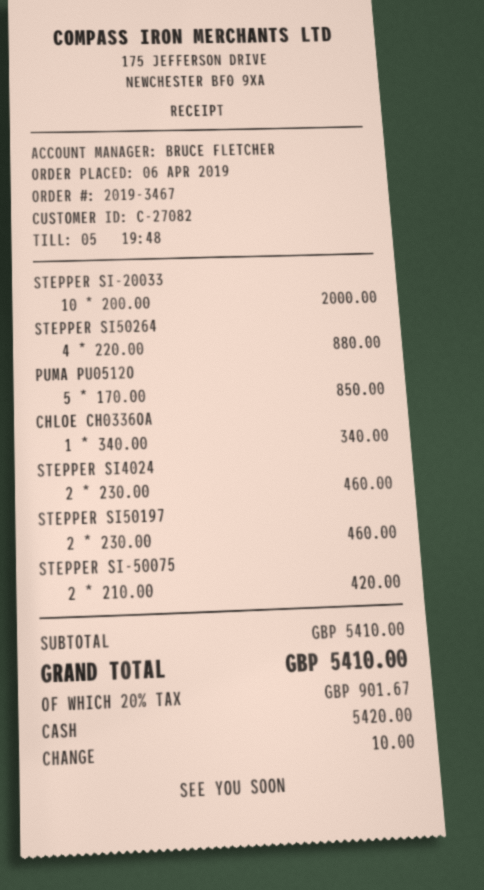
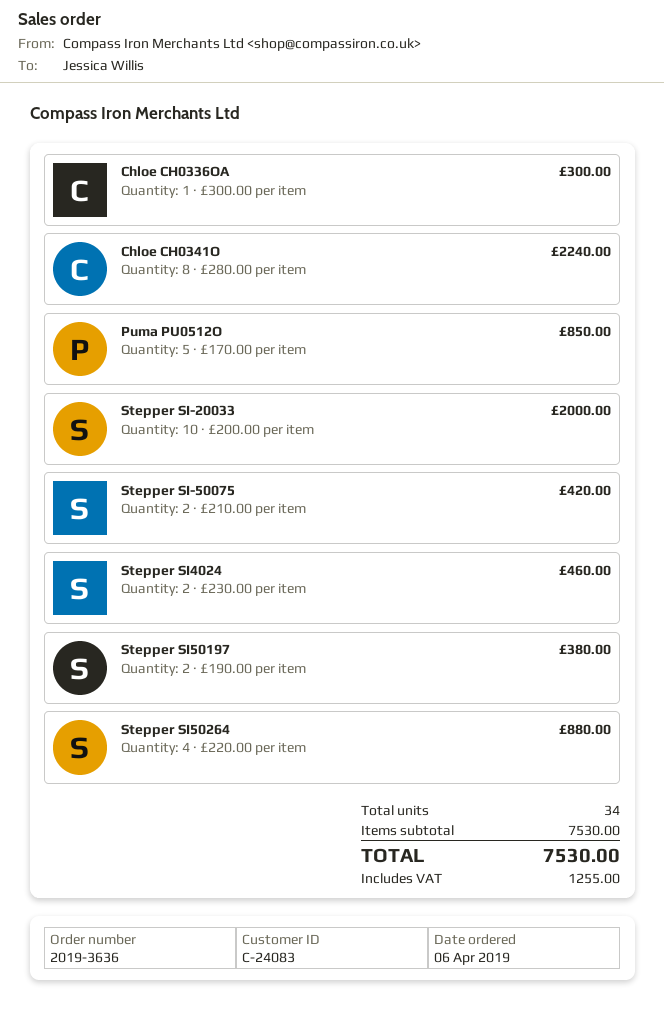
order number: 2019-3467 -> 2019-3636
customer number: C-27082 -> C-24083
CHLOE CH0336OA: 1 x 340.00 = 340.00 -> 1 x 300.00 = 300.00
STEPPER SI50197: 2 x 230.00 = 460.00 -> 2 x 190.00 = 380.00
Chloe CH0341O: none -> 8 x 280.00 = 2240.00
subtotal: 5410.00 -> 7530.00
tax: 901.67 -> 1255.00
total: 5410.00 -> 7530.00

